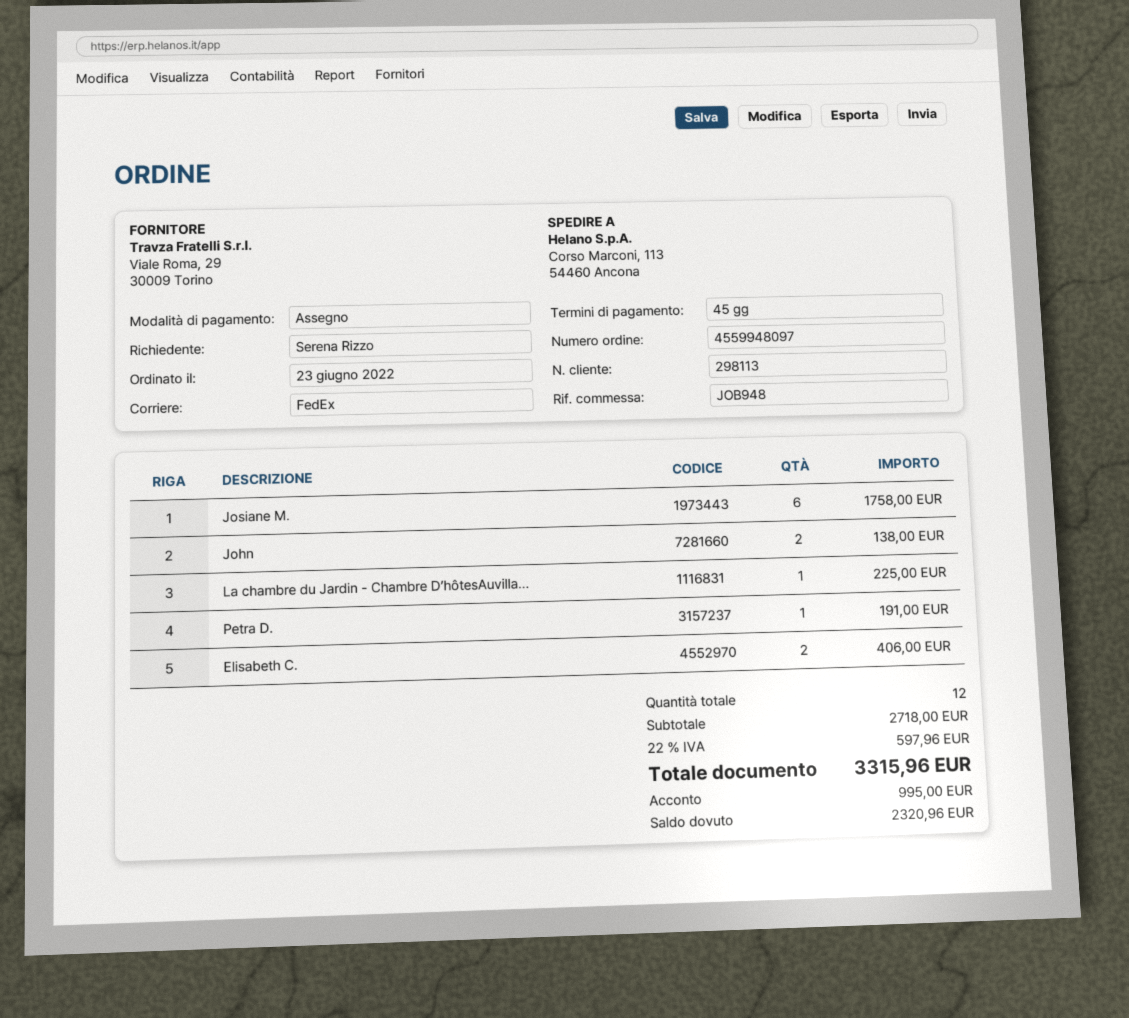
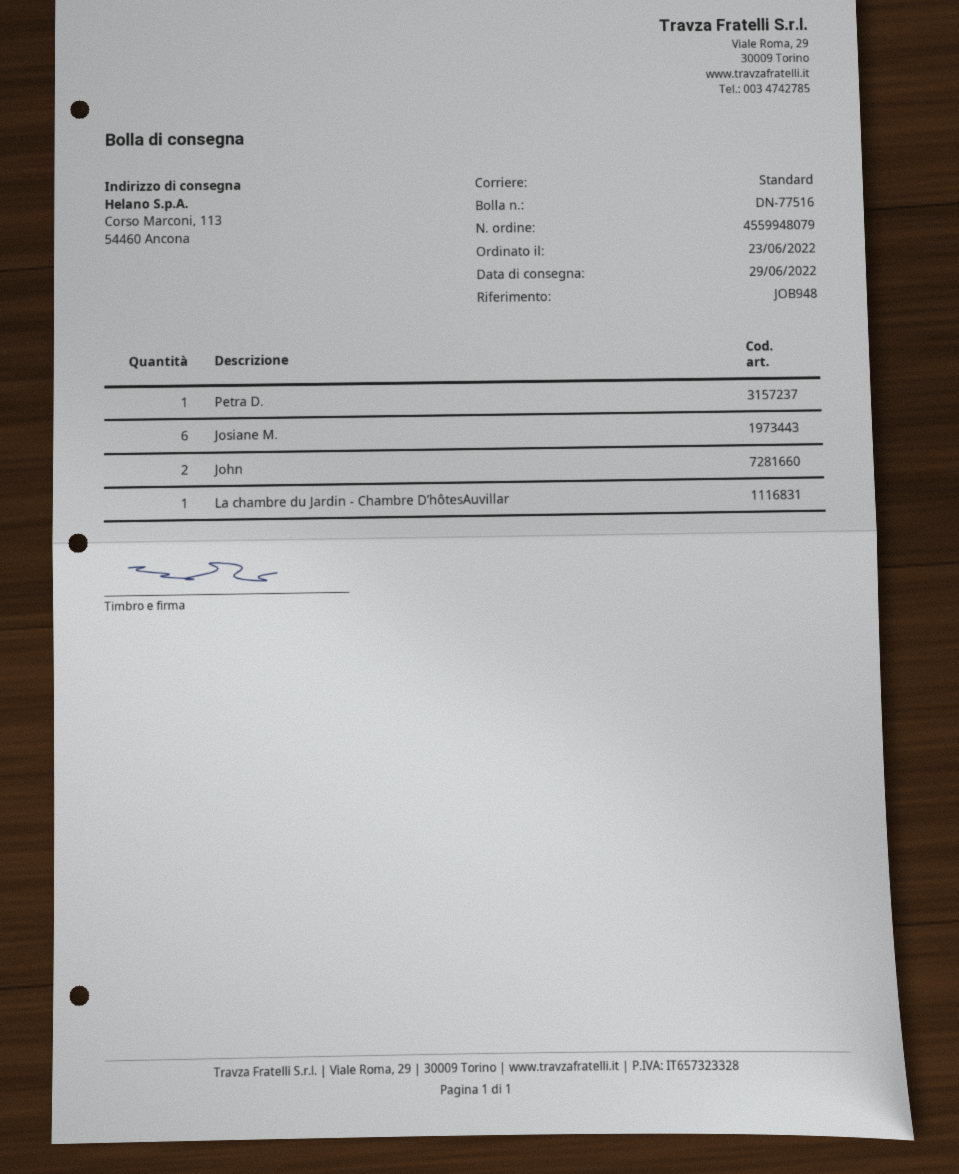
order number: 4559948097 -> 4559948079
shipping method: FedEx -> standard
Elisabeth C.: 2 -> none

